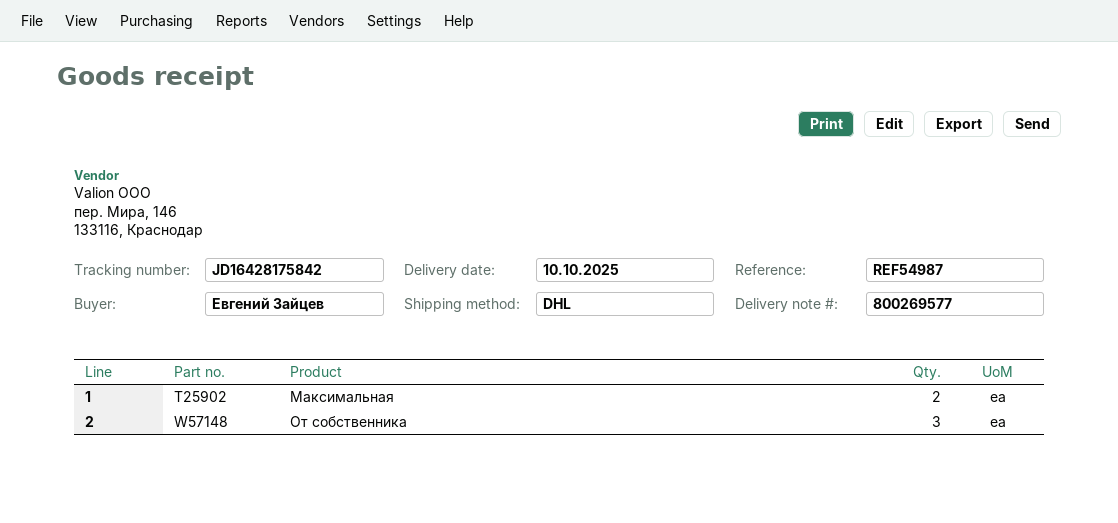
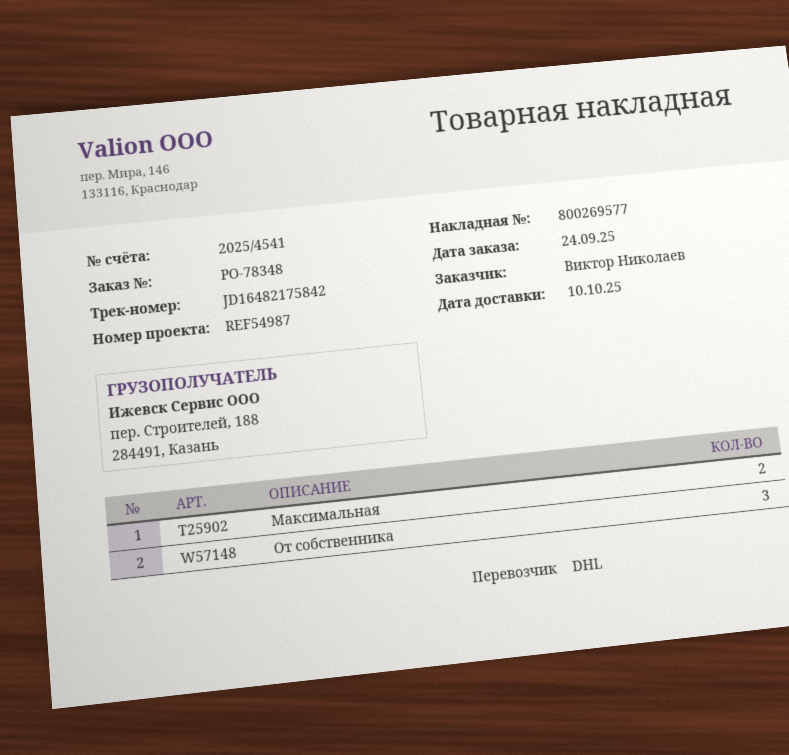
ordered by: Евгений Зайцев -> Виктор Николаев
tracking number: JD16428175842 -> JD16482175842

